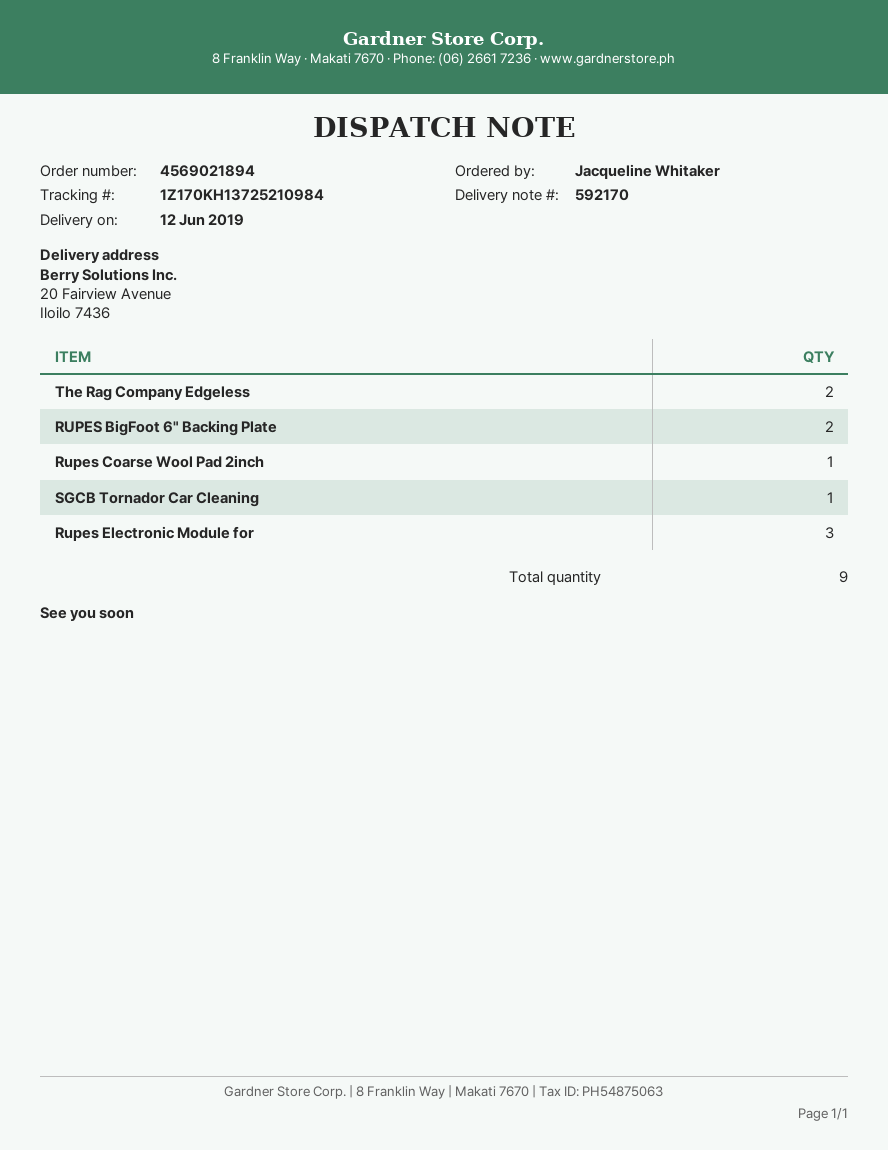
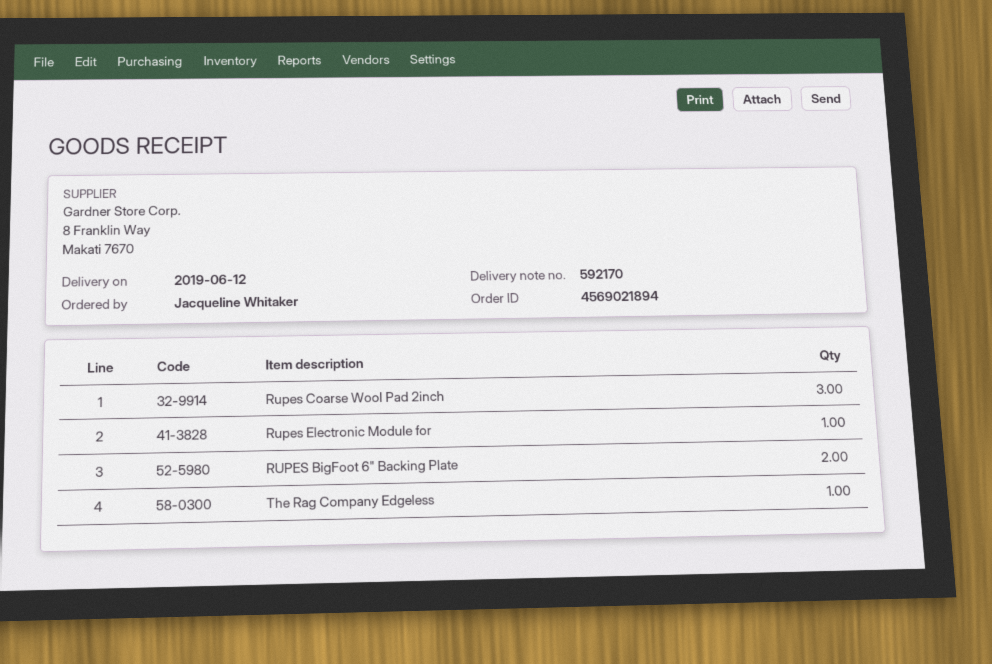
The Rag Company Edgeless: 2 -> 1
Rupes Coarse Wool Pad 2inch: 1 -> 3
SGCB Tornador Car Cleaning: 1 -> none
Rupes Electronic Module for: 3 -> 1

